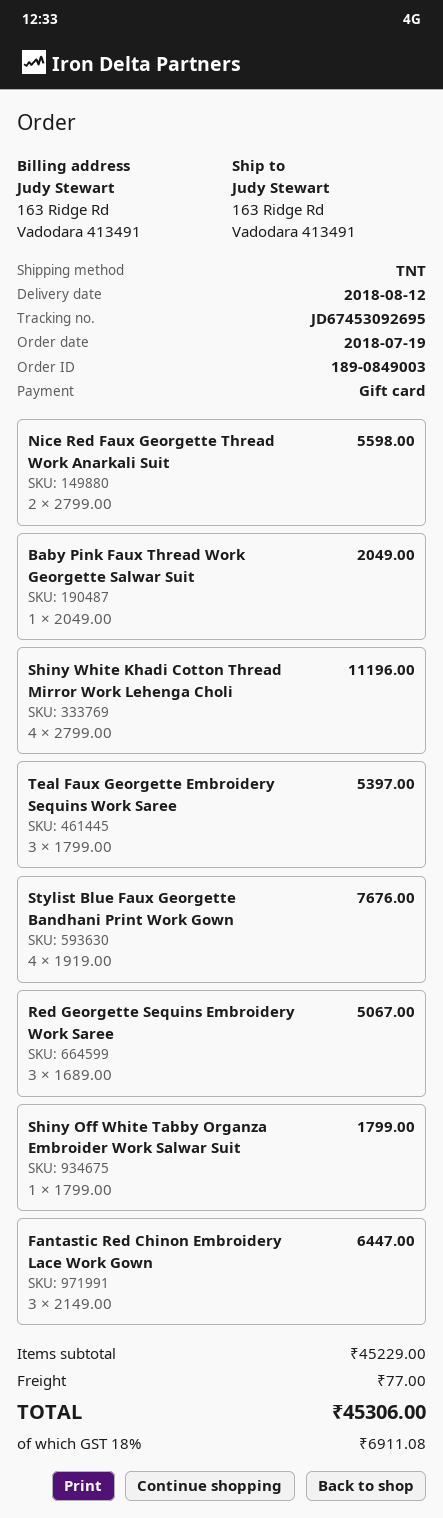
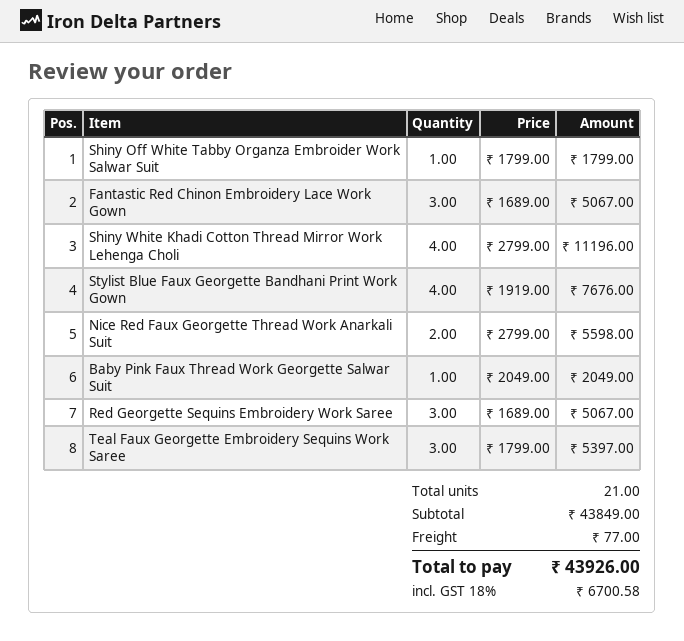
Fantastic Red Chinon Embroidery Lace Work Gown: 3 x 2149.00 = 6447.00 -> 3 x 1689.00 = 5067.00
subtotal: 45229.00 -> 43849.00
tax: 18% = 6911.08 -> 18% = 6700.58
total: 45306.00 -> 43926.00

